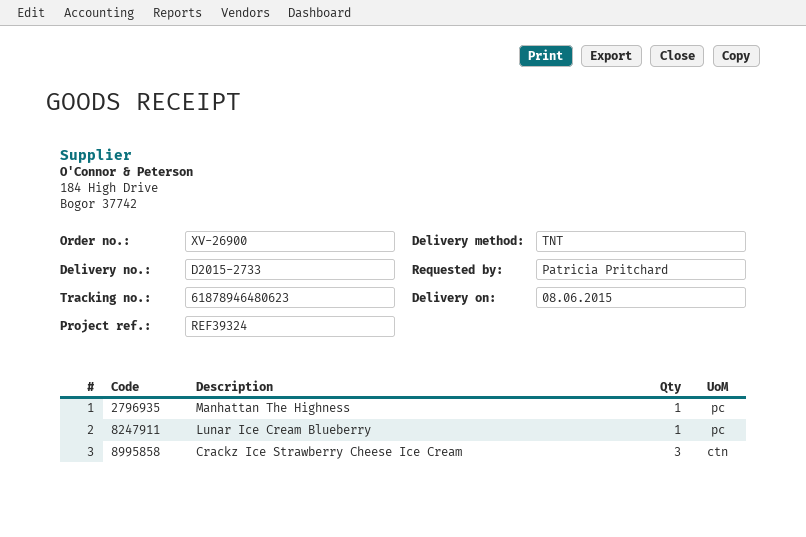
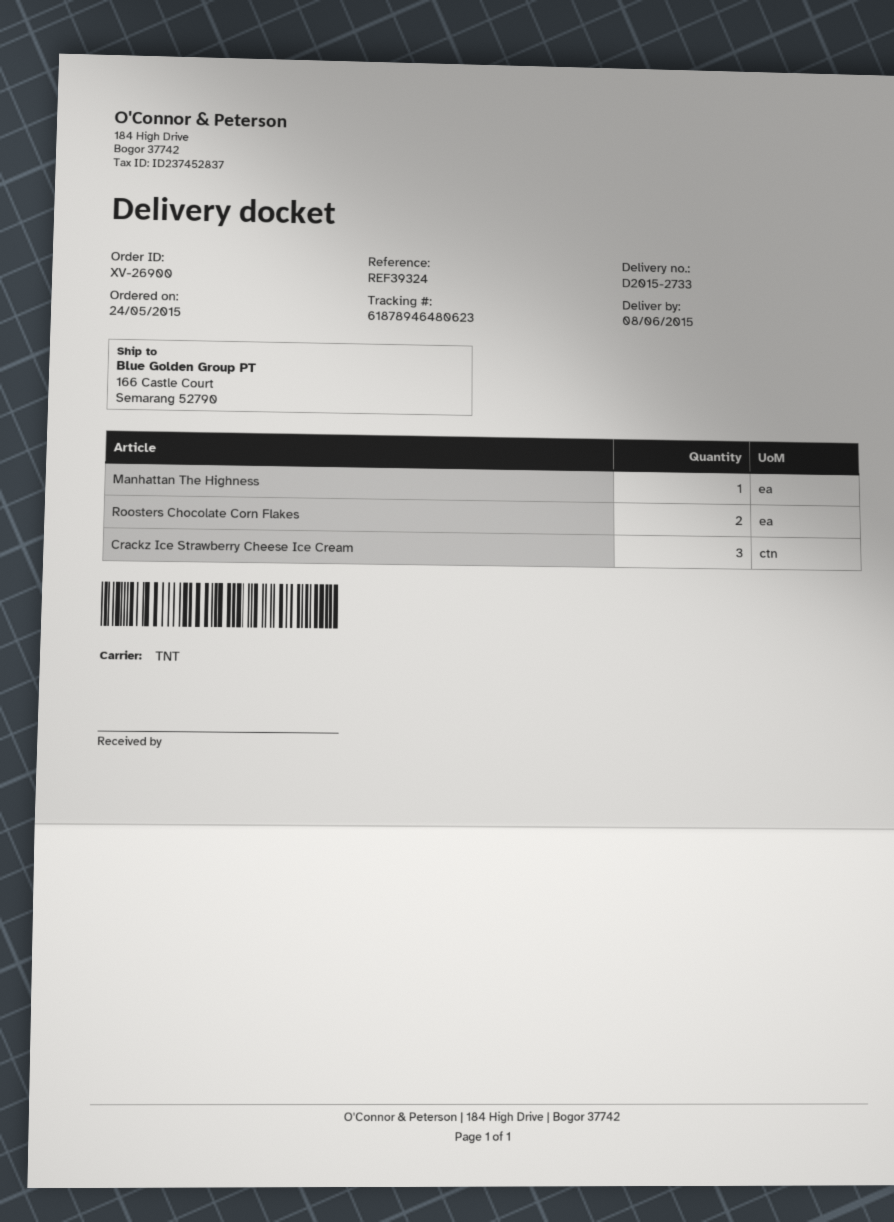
Lunar Ice Cream Blueberry: 1 -> none
Roosters Chocolate Corn Flakes: none -> 2

